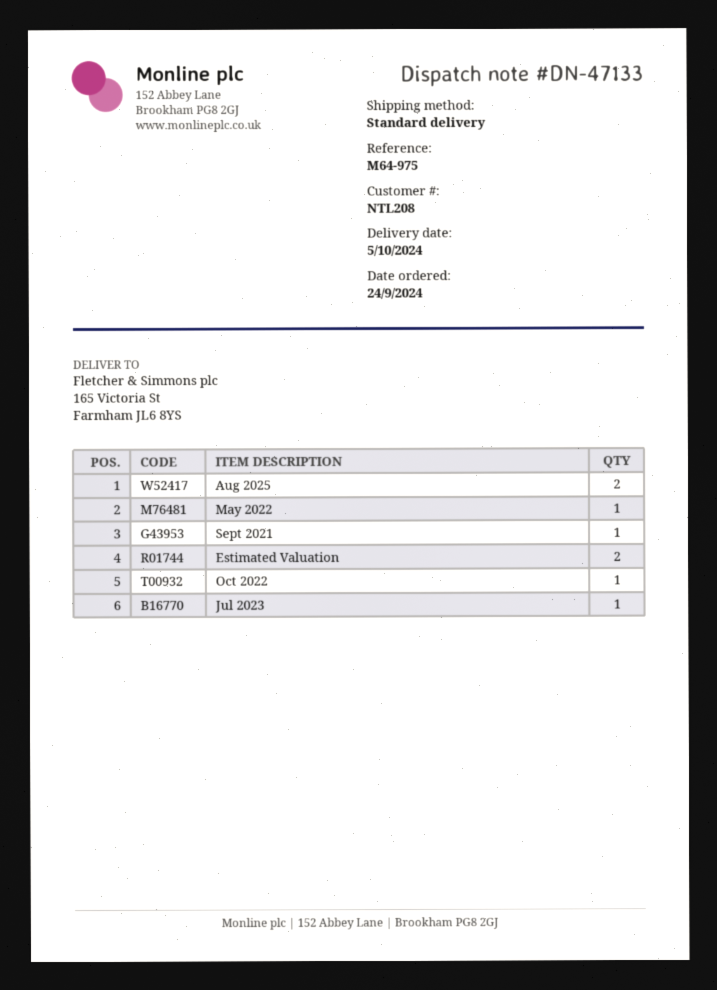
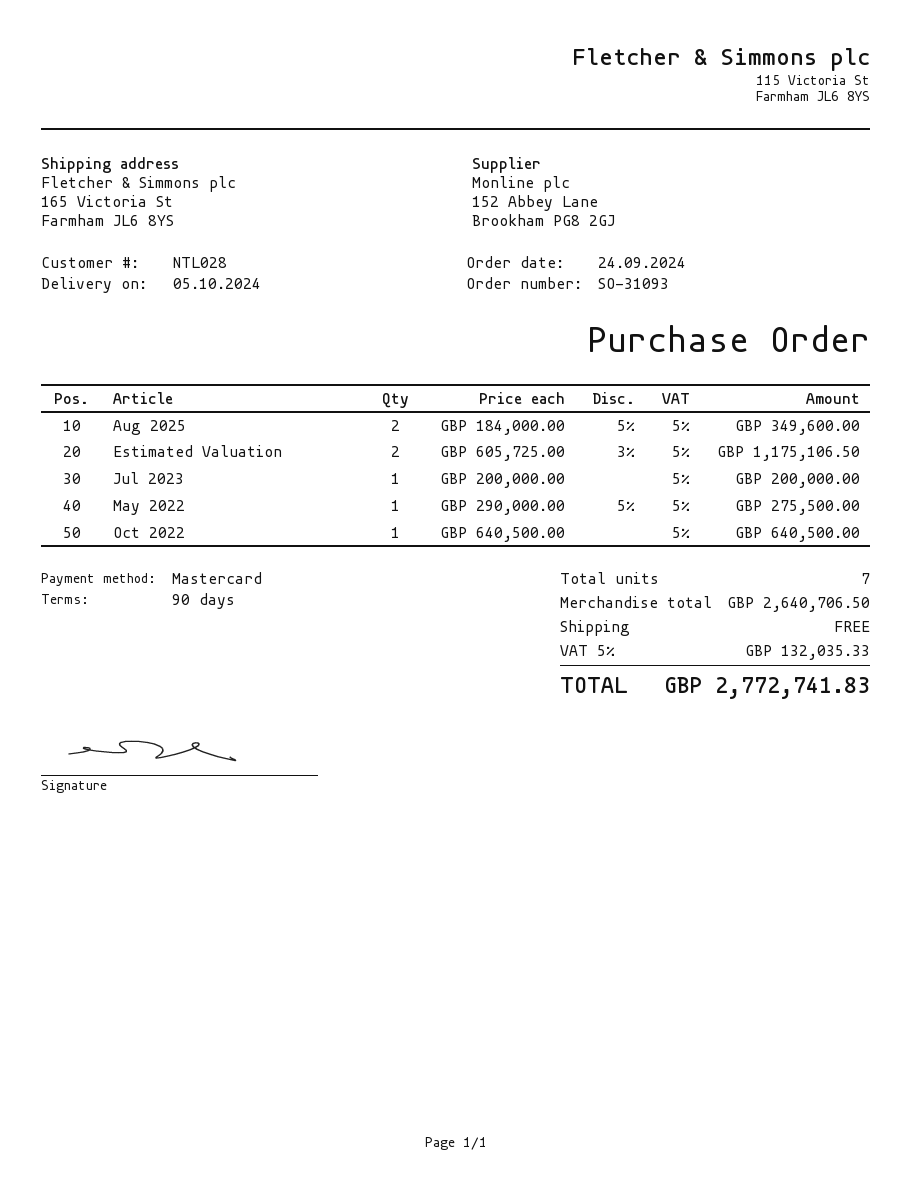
customer number: NTL208 -> NTL028
Sept 2021: 1 -> none

